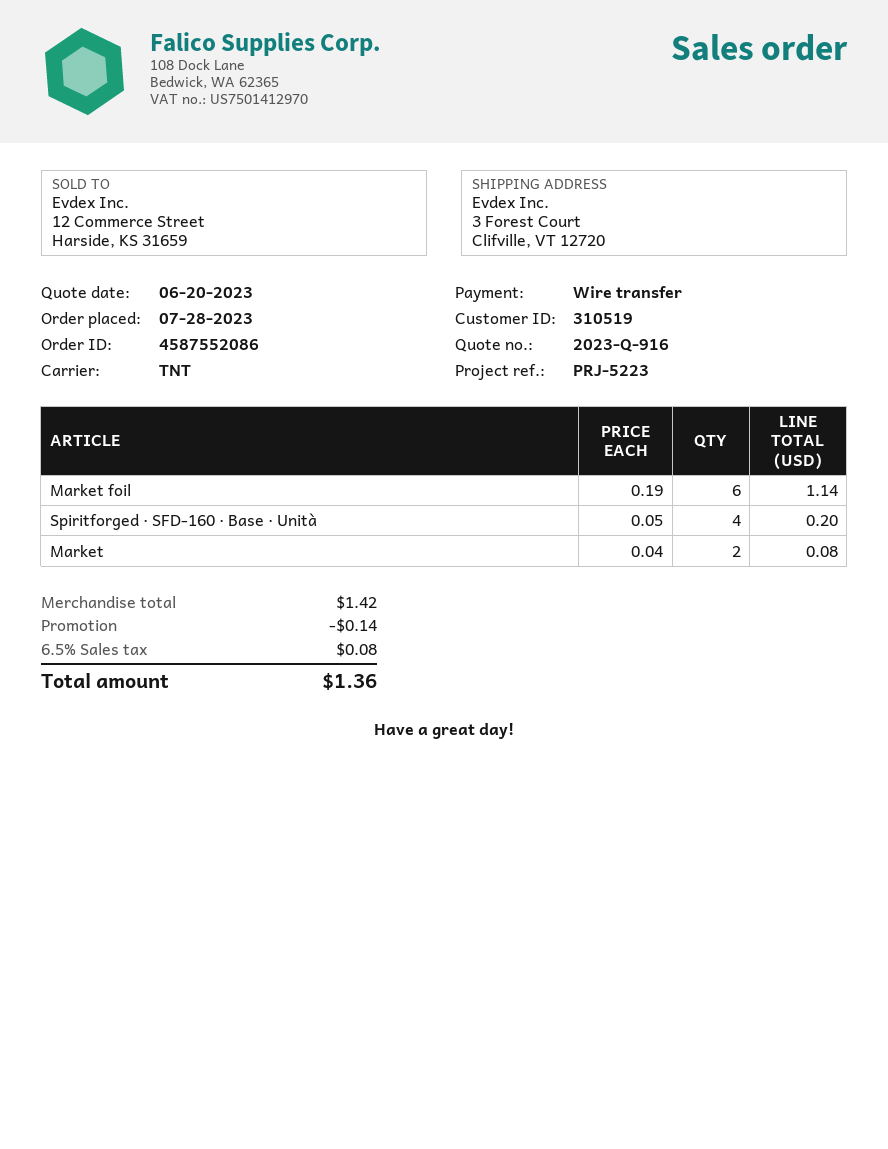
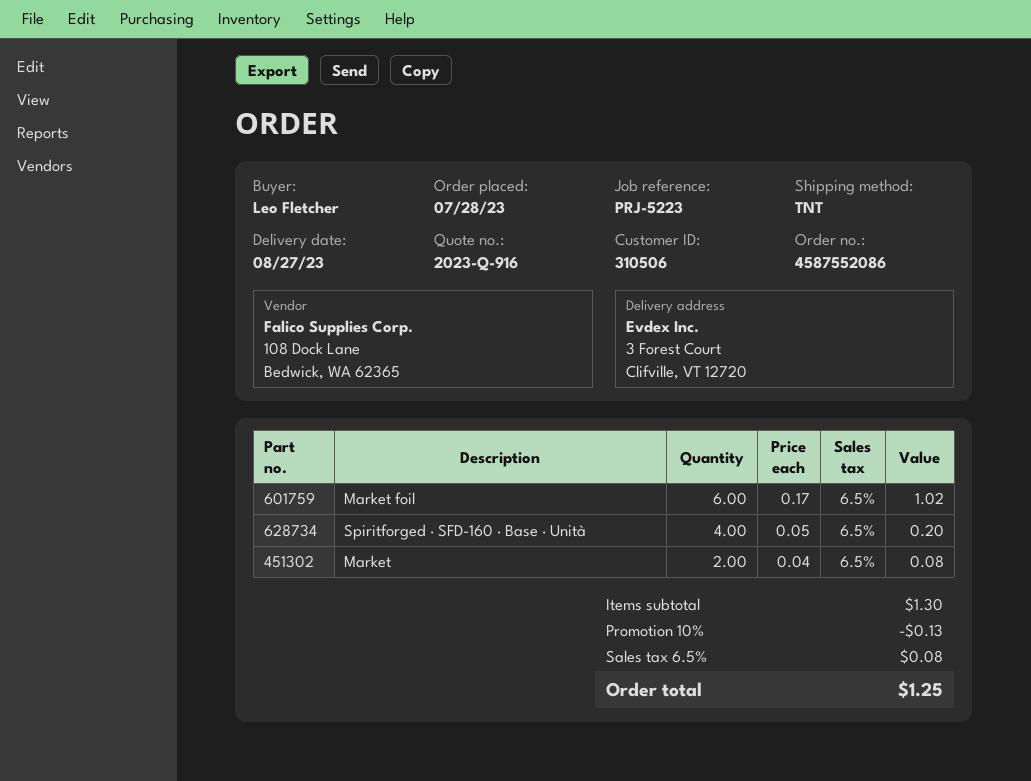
customer number: 310519 -> 310506
Market foil: 6 x 0.19 = 1.14 -> 6 x 0.17 = 1.02
subtotal: 1.42 -> 1.30
discount: 0.14 -> 0.13
total: 1.36 -> 1.25

